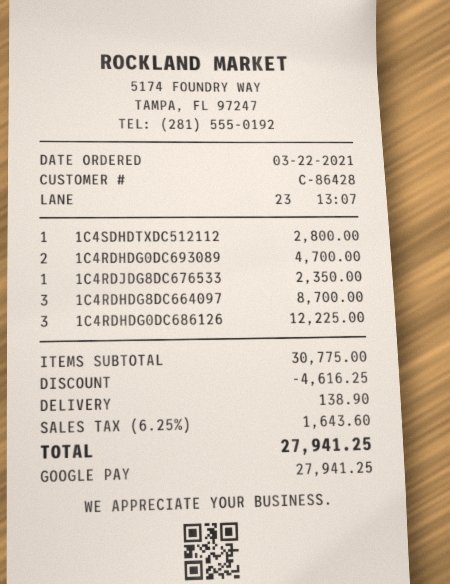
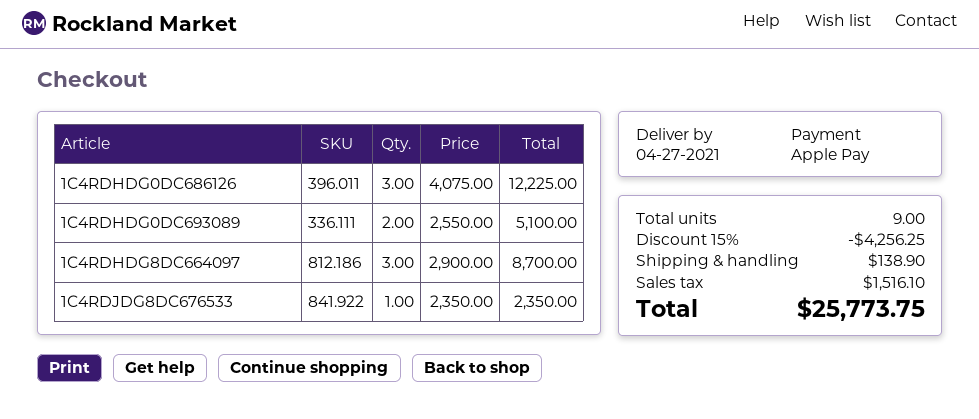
payment method: Google Pay -> Apple Pay
1C4SDHDTXDC512112: 1 for 2800.00 -> none
1C4RDHDG0DC693089: 2 for 4700.00 -> 2 for 5100.00
discount: 4616.25 -> 4256.25
tax: 1643.60 -> 1516.10
total: 27941.25 -> 25773.75

